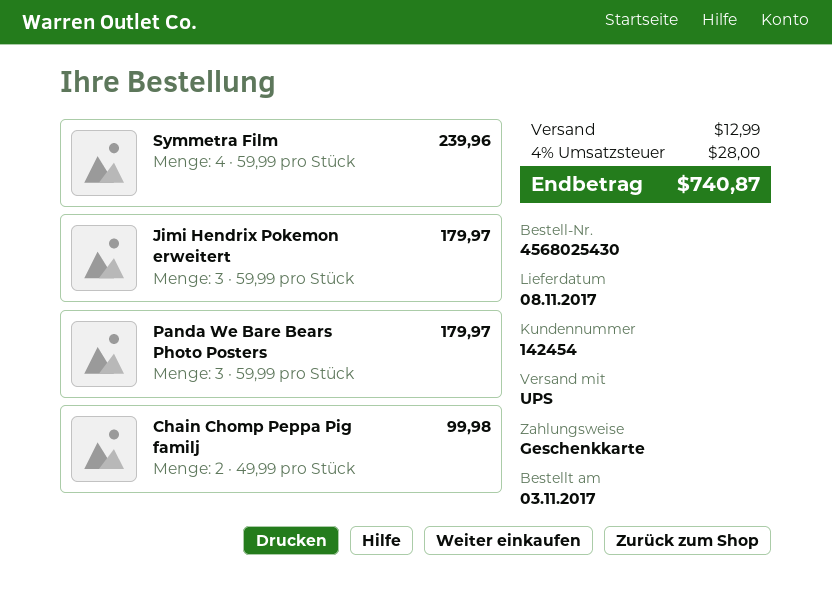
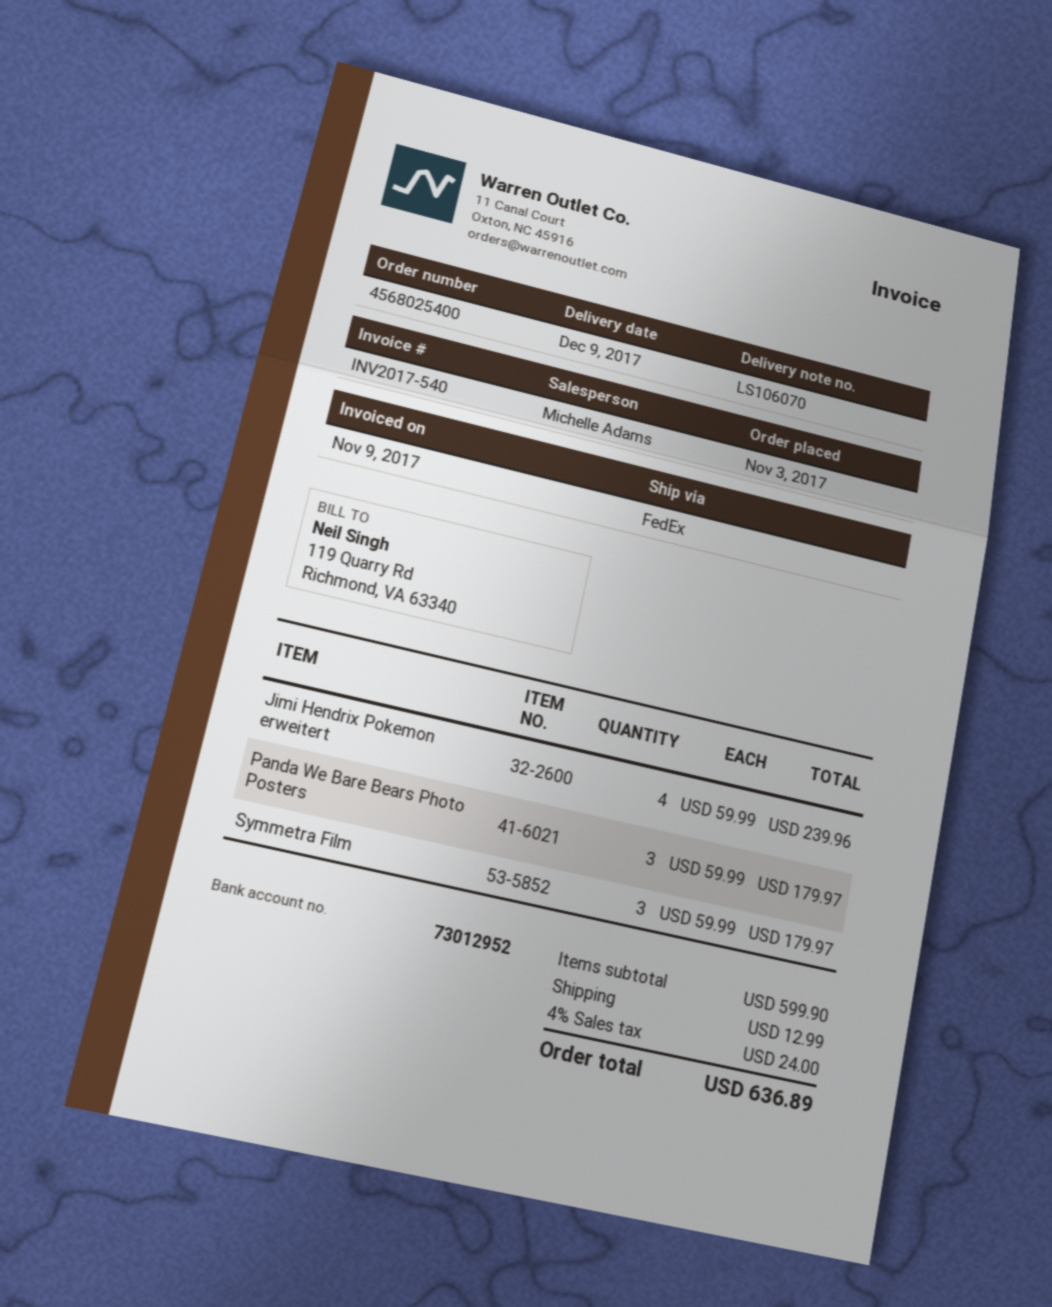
order number: 4568025430 -> 4568025400
delivery date: 2017-11-08 -> 2017-12-09
shipping method: UPS -> FedEx
Symmetra Film: 4 x 59.99 = 239.96 -> 3 x 59.99 = 179.97
Jimi Hendrix Pokemon erweitert: 3 x 59.99 = 179.97 -> 4 x 59.99 = 239.96
Chain Chomp Peppa Pig familj: 2 x 49.99 = 99.98 -> none
tax: 4% = 28.00 -> 4% = 24.00
total: 740.87 -> 636.89

